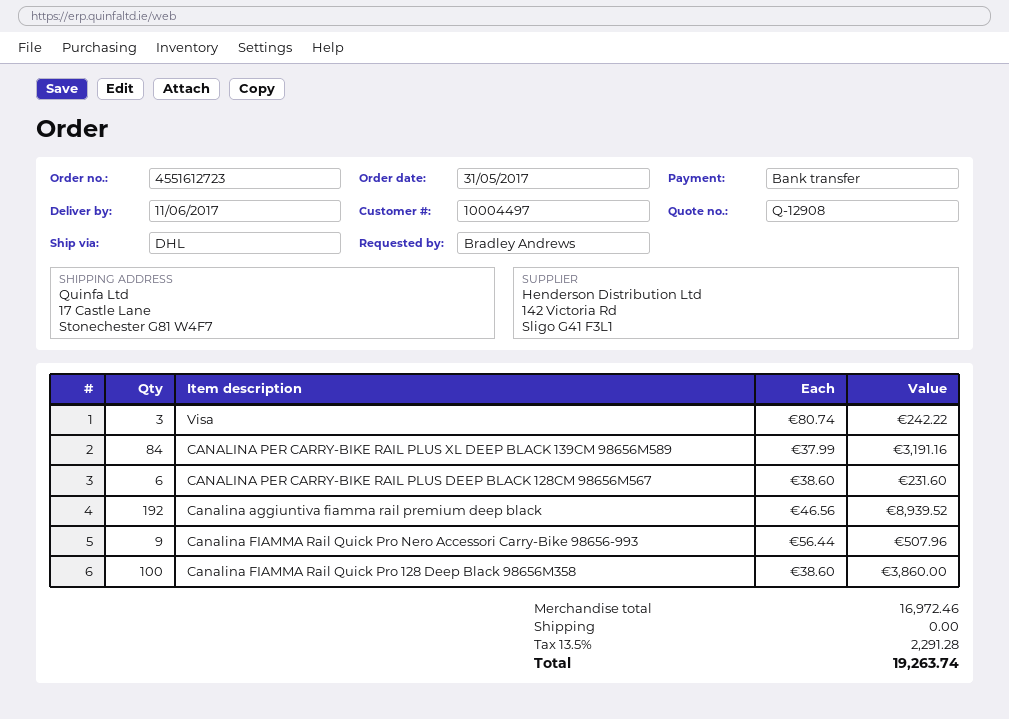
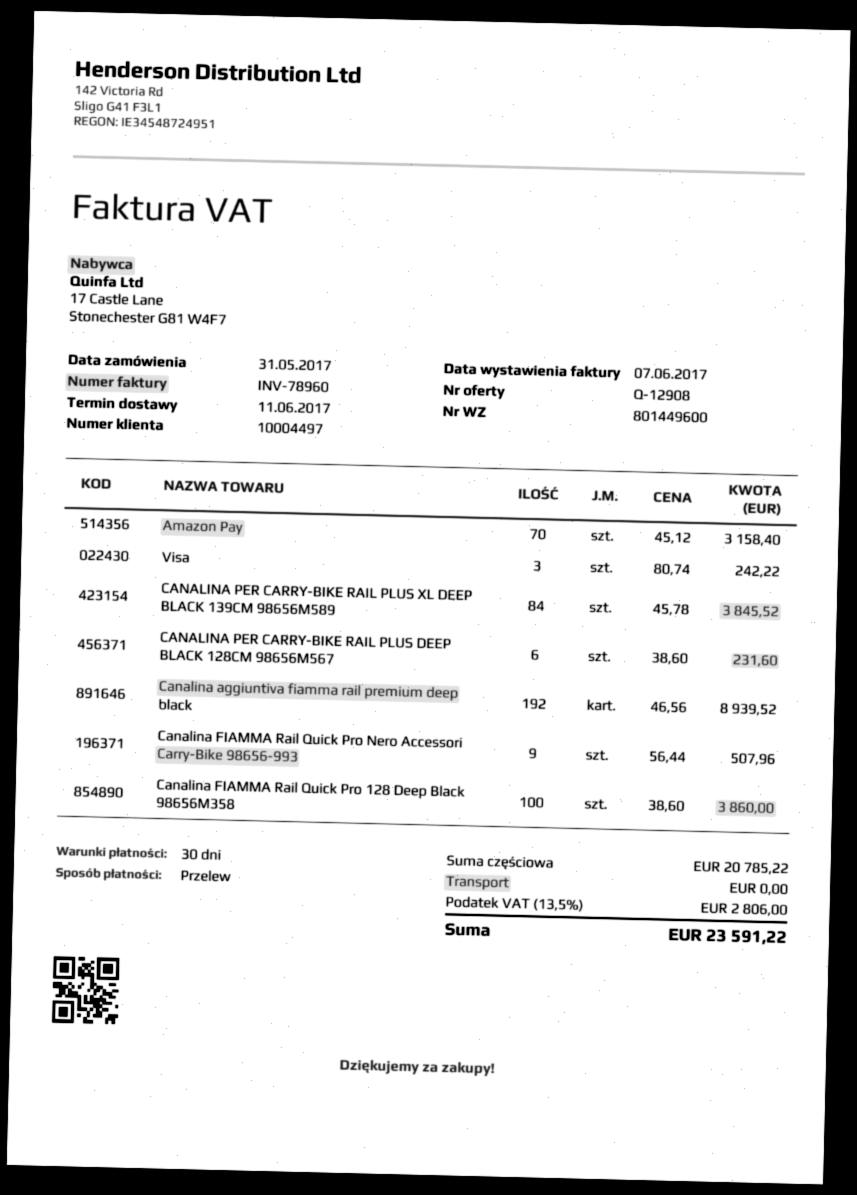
CANALINA PER CARRY-BIKE RAIL PLUS XL DEEP BLACK 139CM 98656M589: 84 x 37.99 = 3191.16 -> 84 x 45.78 = 3845.52
Amazon Pay: none -> 70 x 45.12 = 3158.40
subtotal: 16972.46 -> 20785.22
tax: 13.5% = 2291.28 -> 13.5% = 2806.00
total: 19263.74 -> 23591.22

